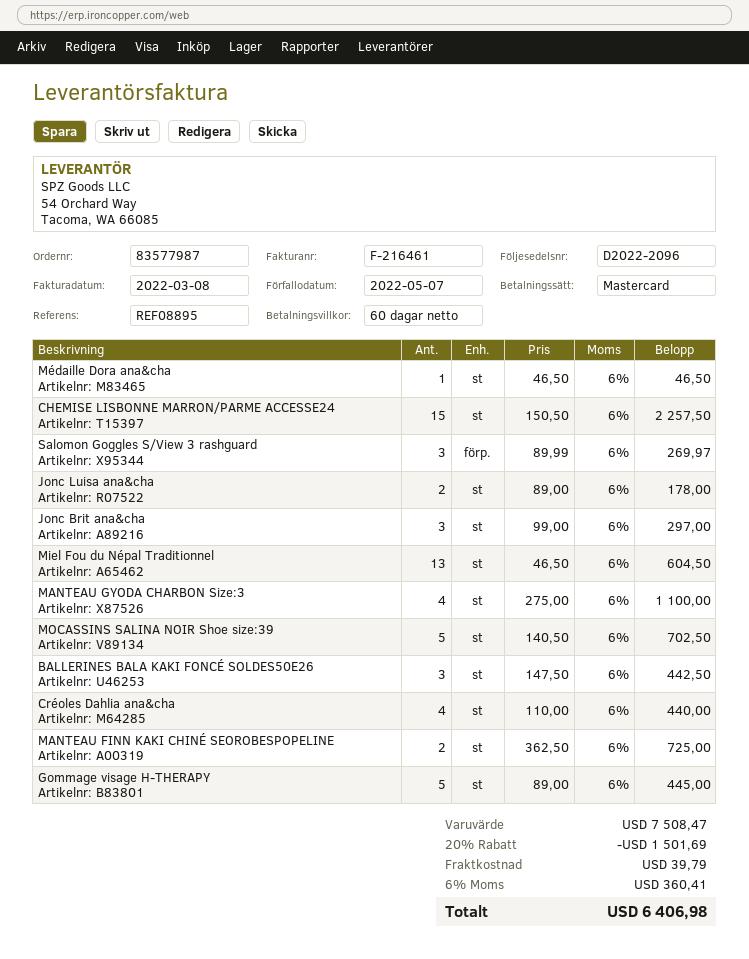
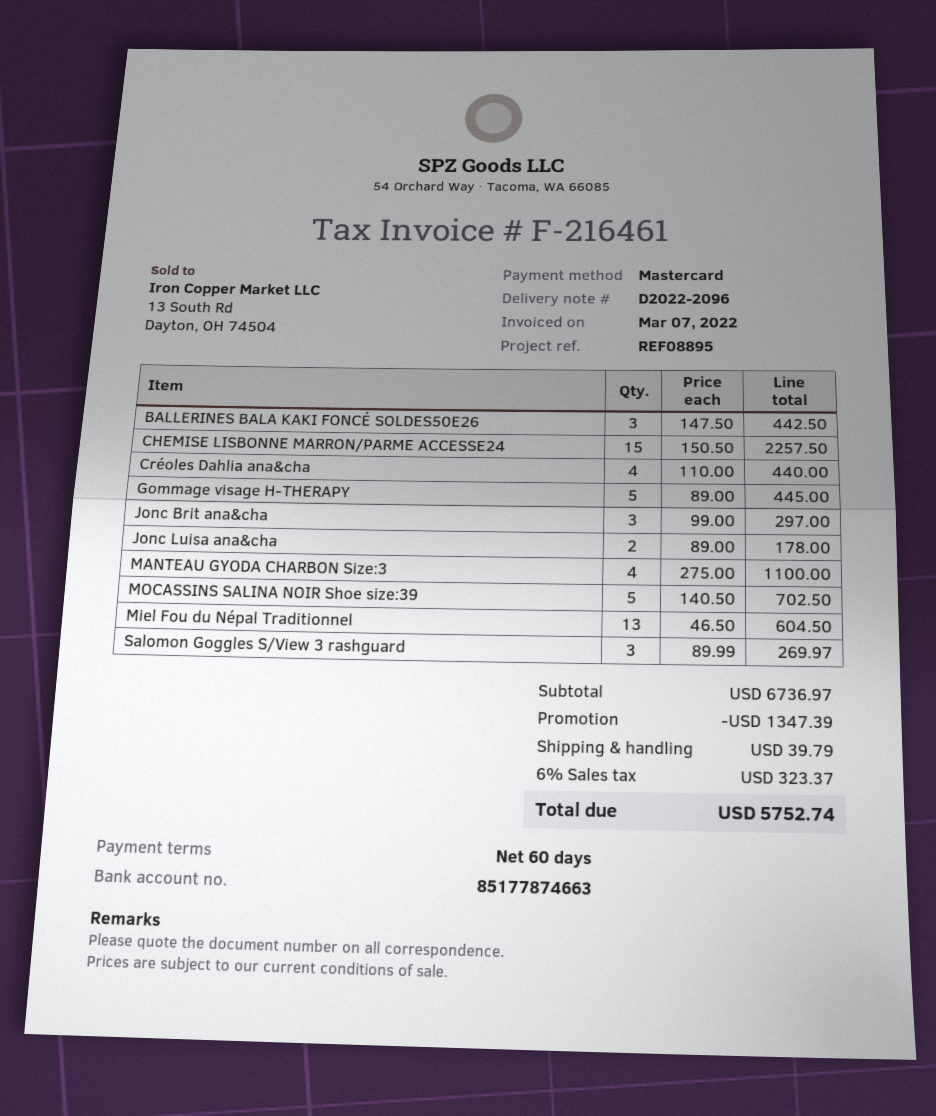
invoice date: 2022-03-08 -> 2022-03-07
Médaille Dora ana&cha: 1 x 46.50 = 46.50 -> none
MANTEAU FINN KAKI CHINÉ SEOROBESPOPELINE: 2 x 362.50 = 725.00 -> none
subtotal: 7508.47 -> 6736.97
discount: 1501.69 -> 1347.39
tax: 6% = 360.41 -> 6% = 323.37
total: 6406.98 -> 5752.74

